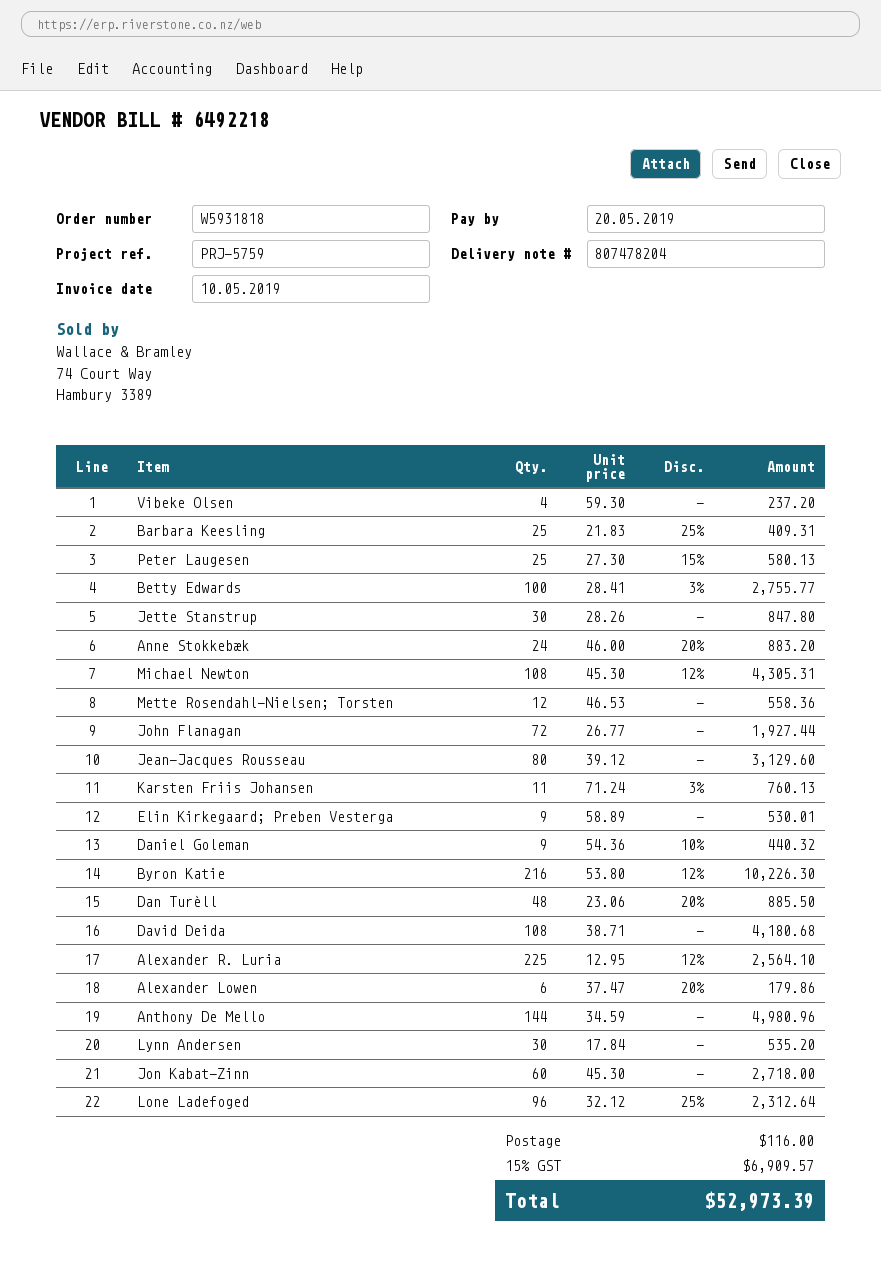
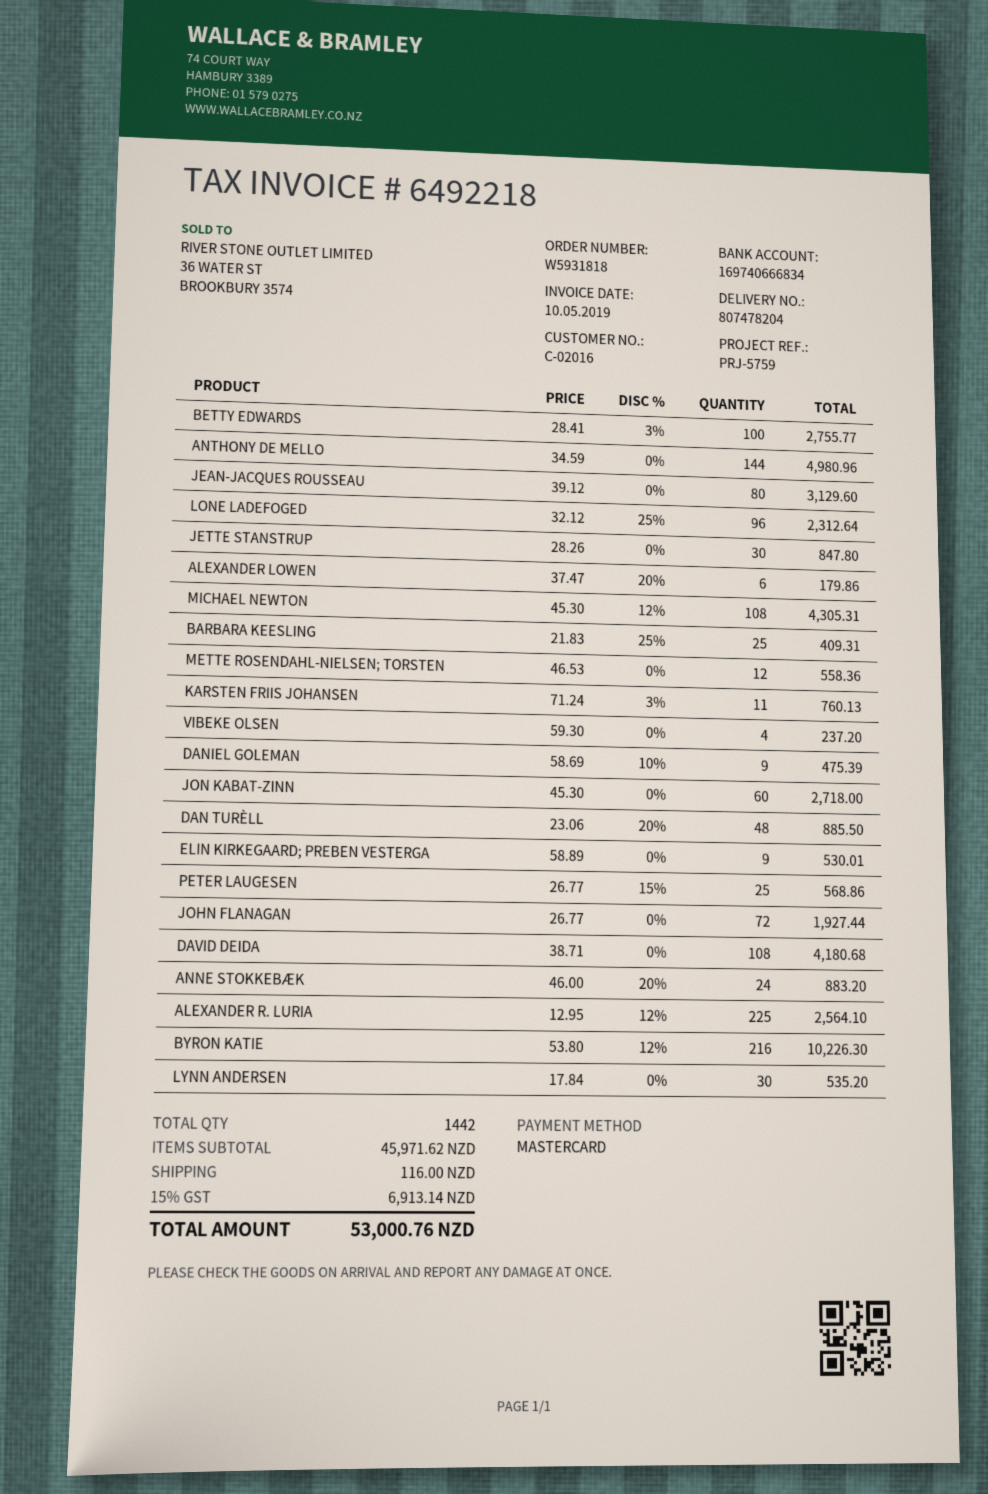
Peter Laugesen: 25 x 27.30 - 15% = 580.13 -> 25 x 26.77 - 15% = 568.86
Daniel Goleman: 9 x 54.36 - 10% = 440.32 -> 9 x 58.69 - 10% = 475.39
tax: 15% = 6909.57 -> 15% = 6913.14
total: 52973.39 -> 53000.76

